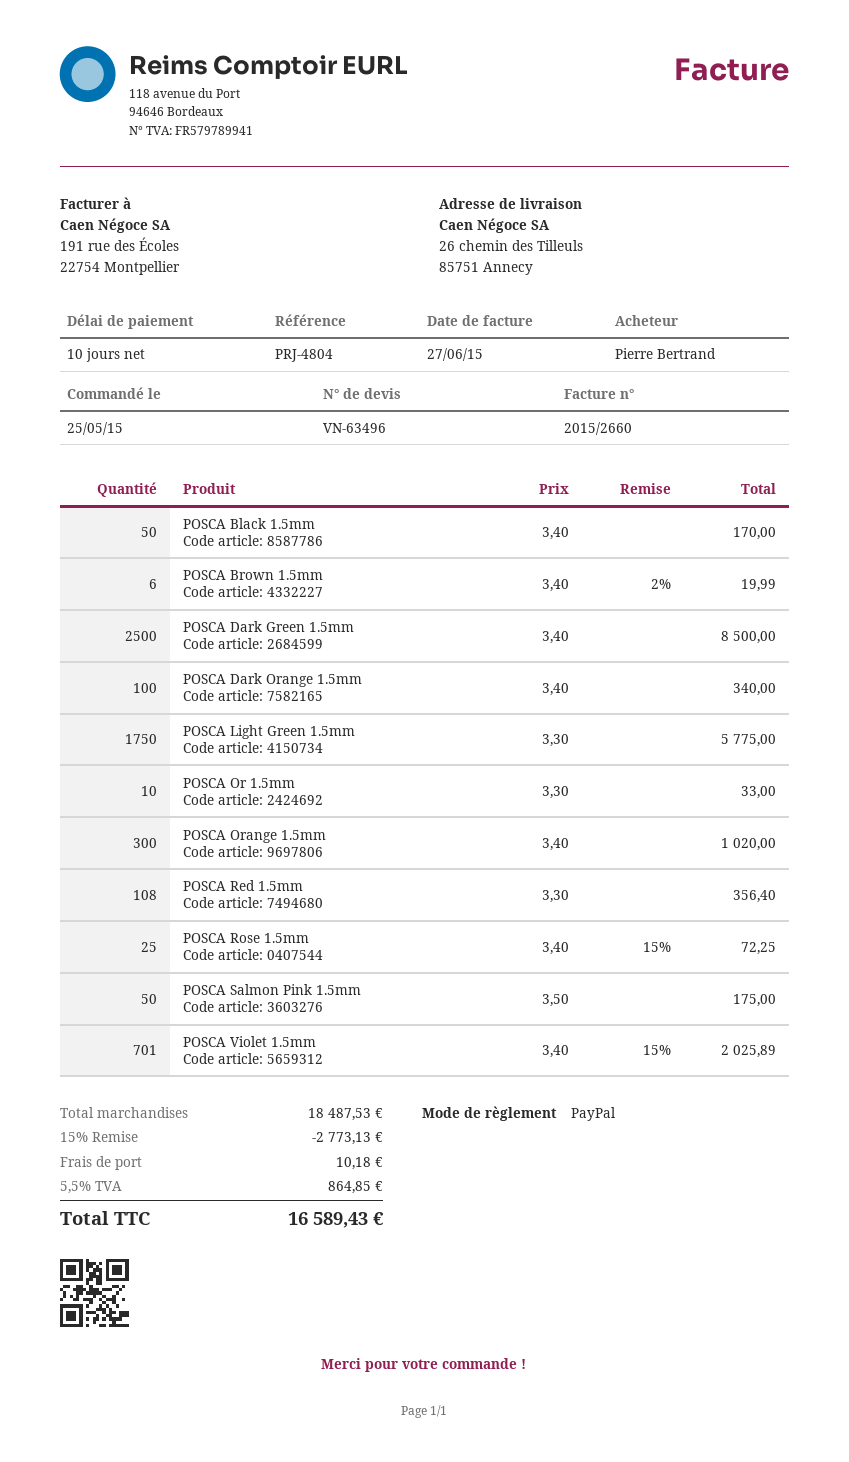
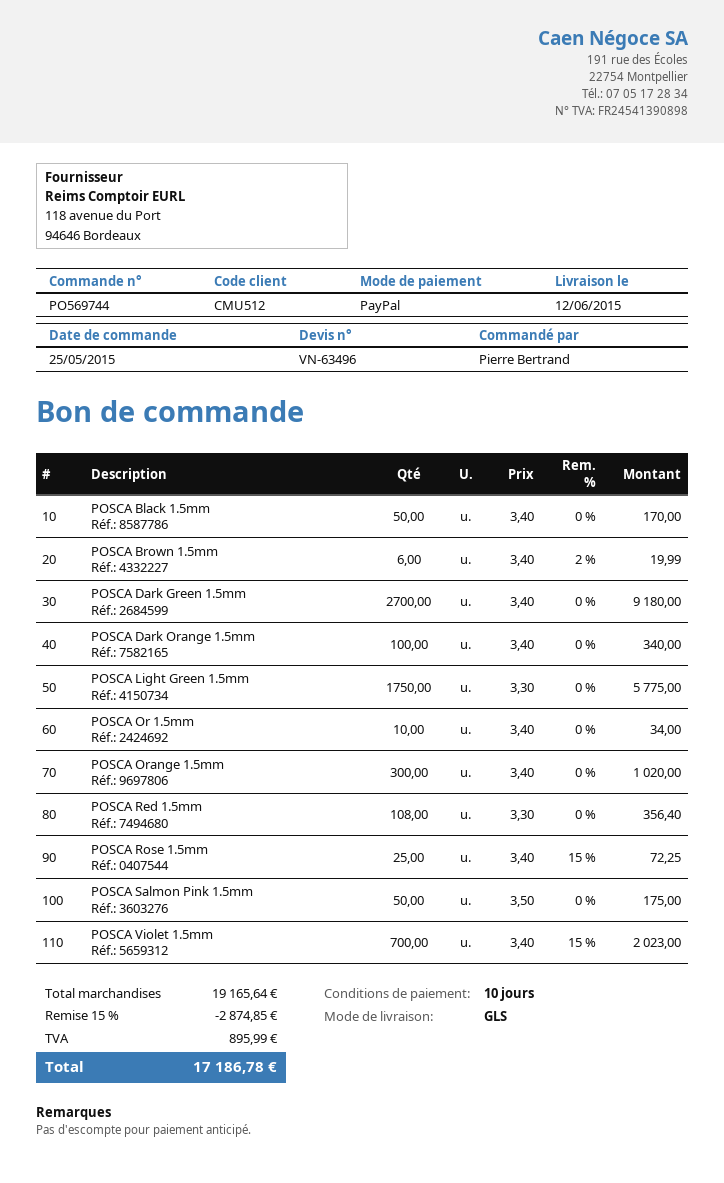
POSCA Dark Green 1.5mm: 2500 x 3.40 = 8500.00 -> 2700 x 3.40 = 9180.00
POSCA Or 1.5mm: 10 x 3.30 = 33.00 -> 10 x 3.40 = 34.00
POSCA Violet 1.5mm: 701 x 3.40 - 15% = 2025.89 -> 700 x 3.40 - 15% = 2023.00
subtotal: 18487.53 -> 19165.64
discount: 15% = 2773.13 -> 15% = 2874.85
shipping: 10.18 -> none
tax: 864.85 -> 895.99
total: 16589.43 -> 17186.78

